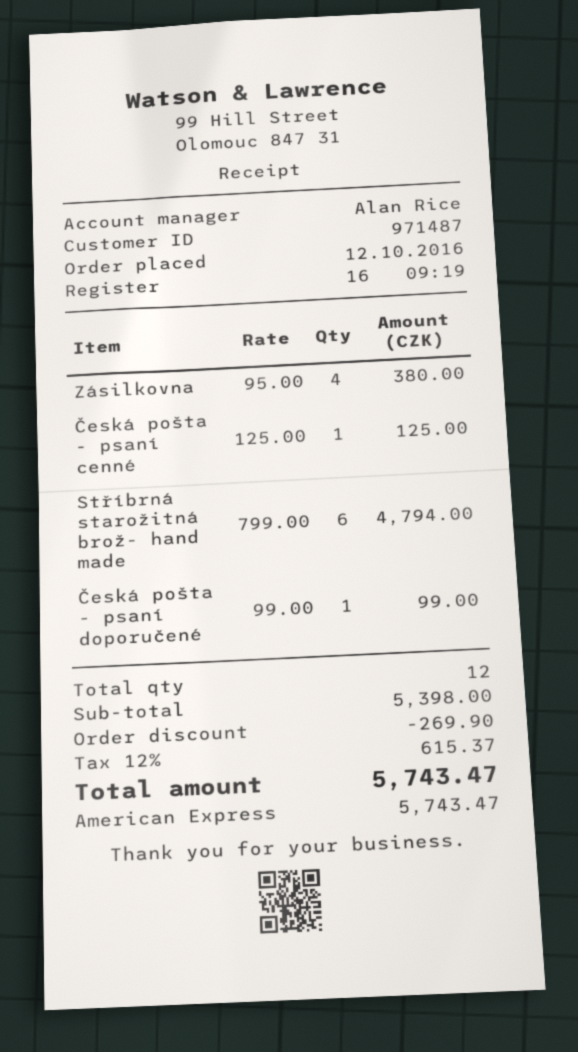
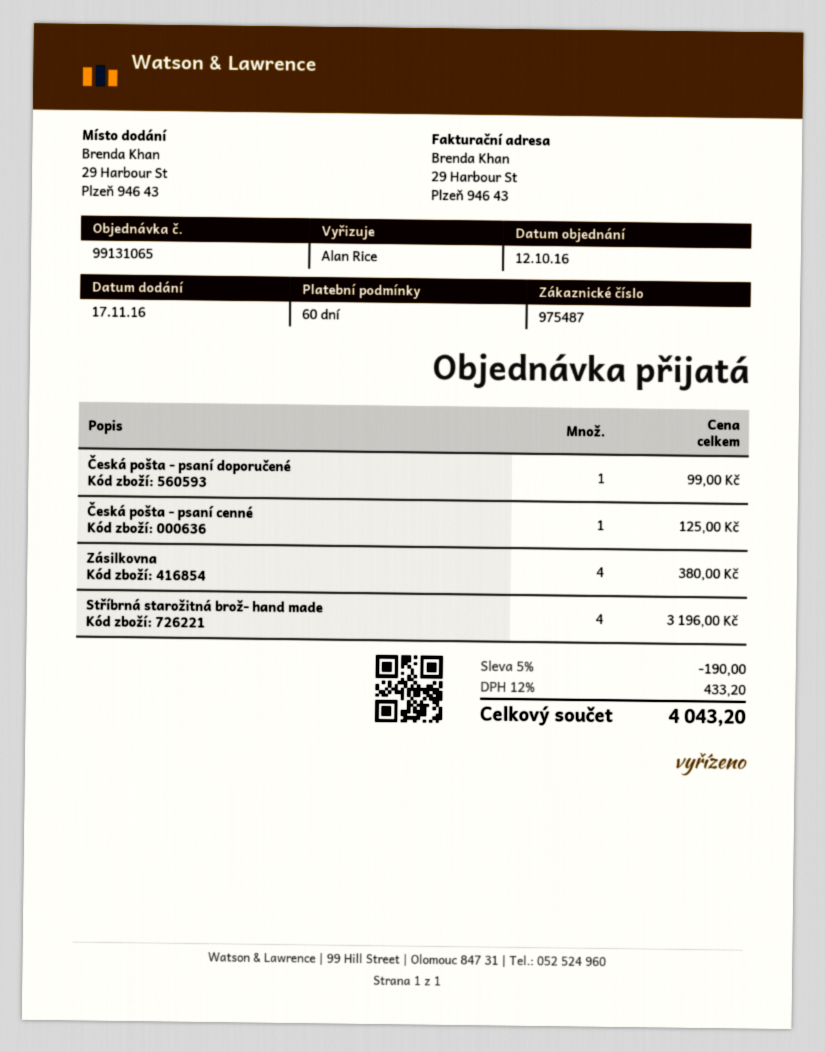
customer number: 971487 -> 975487
Stříbrná starožitná brož- hand made: 6 for 4794.00 -> 4 for 3196.00
discount: 269.90 -> 190.00
tax: 12% = 615.37 -> 12% = 433.20
total: 5743.47 -> 4043.20

